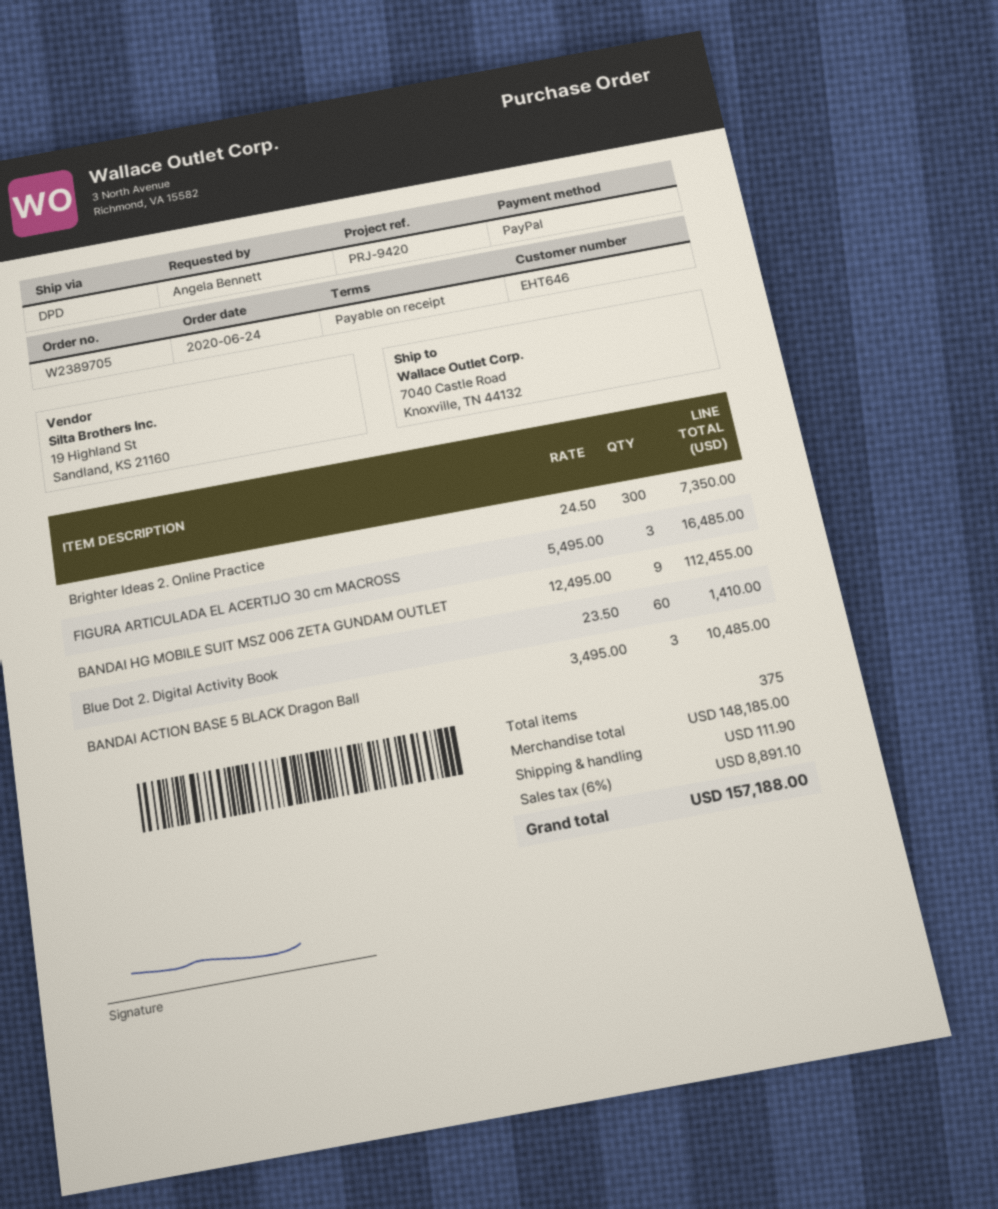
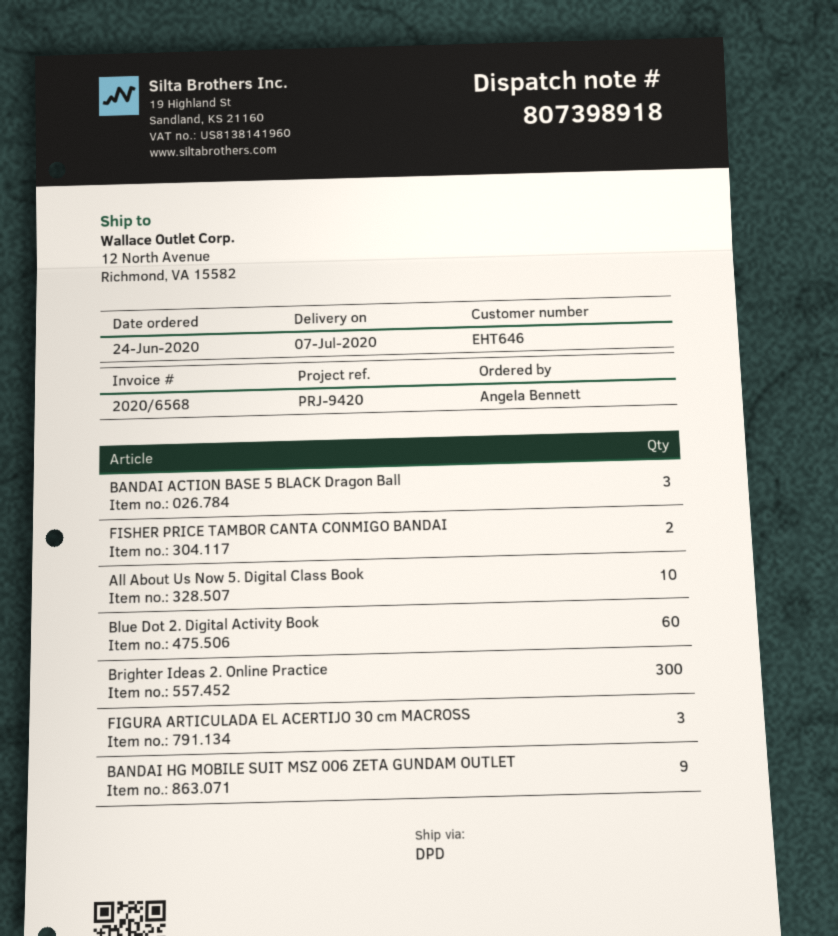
ship to: 7040 Castle Road, Knoxville, TN 44132 -> 12 North Avenue, Richmond, VA 15582
FISHER PRICE TAMBOR CANTA CONMIGO BANDAI: none -> 2
All About Us Now 5. Digital Class Book: none -> 10

